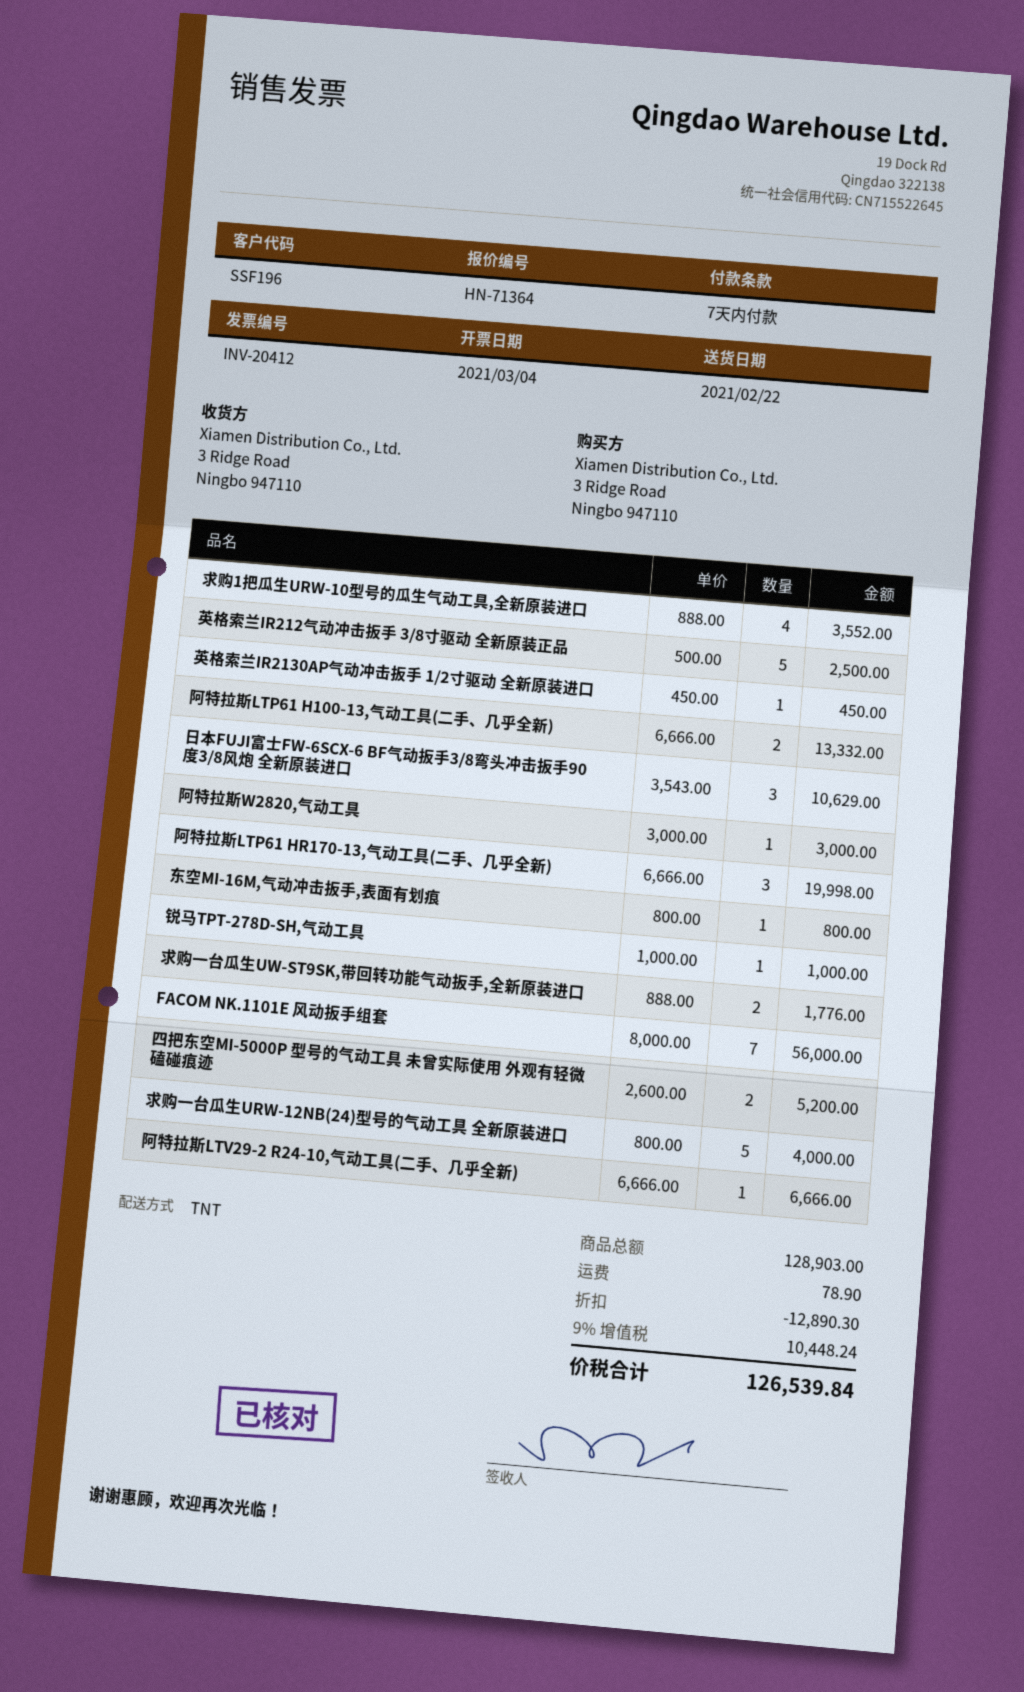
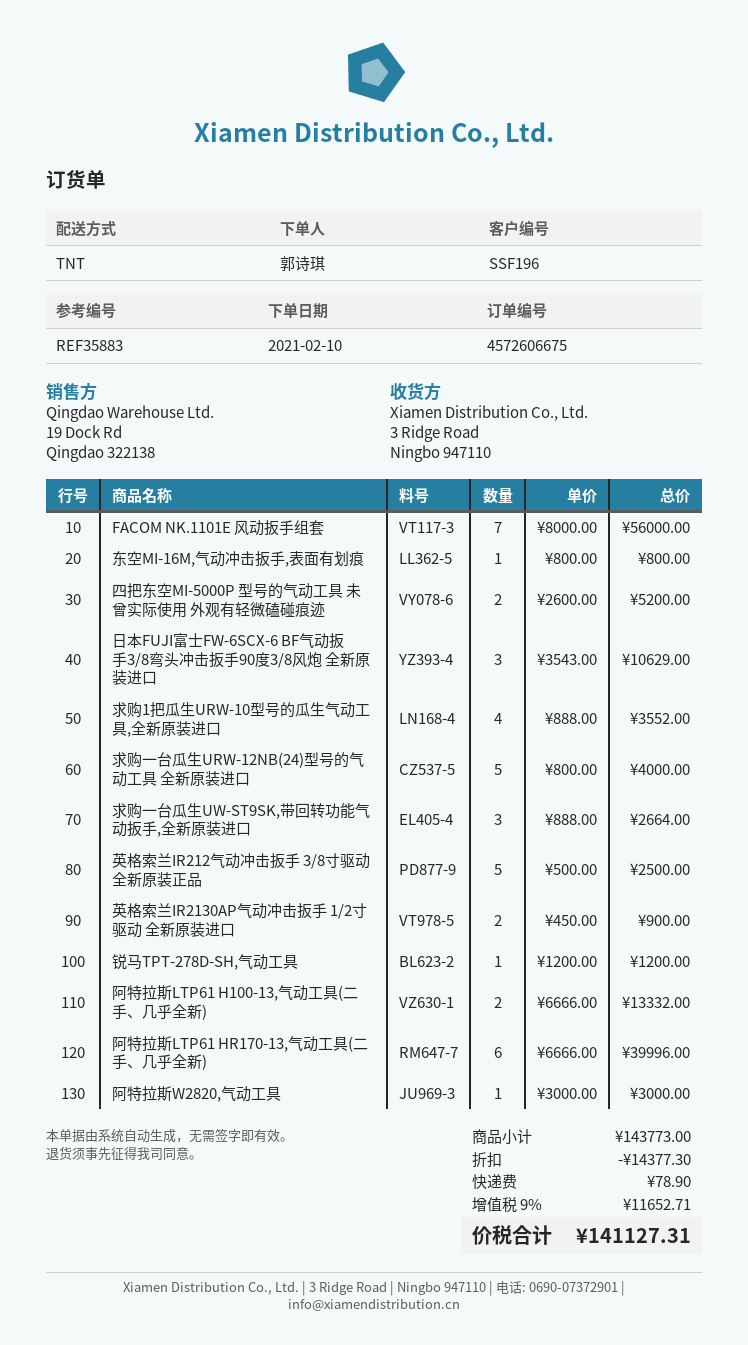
英格索兰IR2130AP气动冲击扳手 1/2寸驱动 全新原装进口: 1 x 450.00 = 450.00 -> 2 x 450.00 = 900.00
阿特拉斯LTP61 HR170-13,气动工具(二手、几乎全新): 3 x 6666.00 = 19998.00 -> 6 x 6666.00 = 39996.00
锐马TPT-278D-SH,气动工具: 1 x 1000.00 = 1000.00 -> 1 x 1200.00 = 1200.00
求购一台瓜生UW-ST9SK,带回转功能气动扳手,全新原装进口: 2 x 888.00 = 1776.00 -> 3 x 888.00 = 2664.00
阿特拉斯LTV29-2 R24-10,气动工具(二手、几乎全新): 1 x 6666.00 = 6666.00 -> none
subtotal: 128903.00 -> 143773.00
discount: 12890.30 -> 14377.30
tax: 9% = 10448.24 -> 9% = 11652.71
total: 126539.84 -> 141127.31

